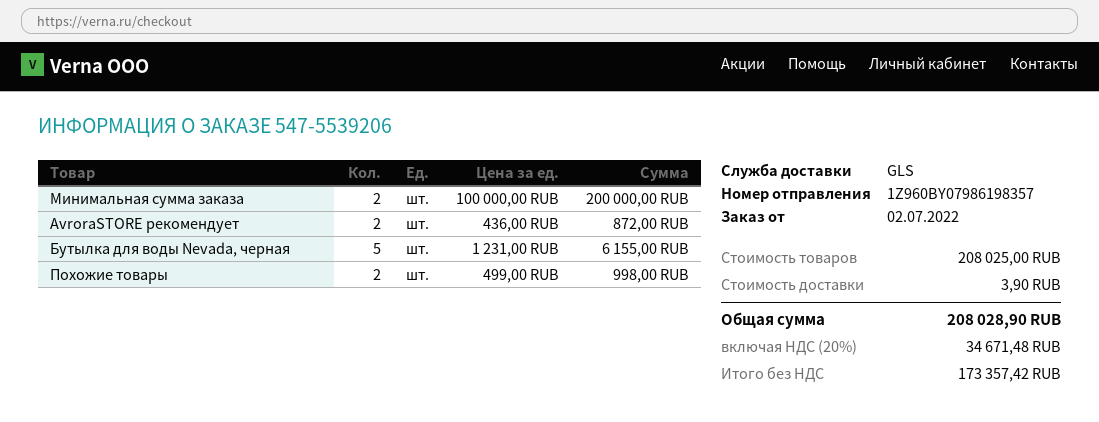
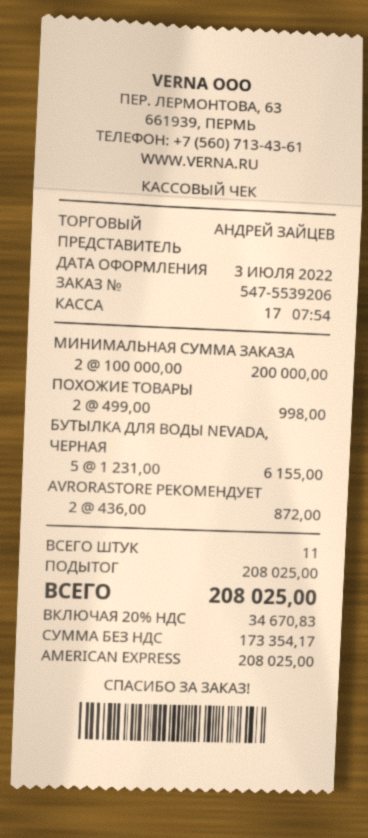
order date: 2022-07-02 -> 2022-07-03
shipping: 3.90 -> none
net: 173357.42 -> 173354.17
tax: 20% = 34671.48 -> 20% = 34670.83
total: 208028.90 -> 208025.00

